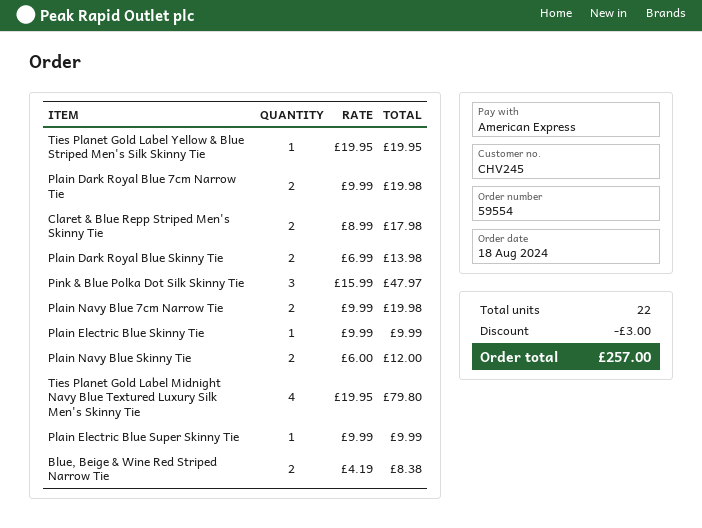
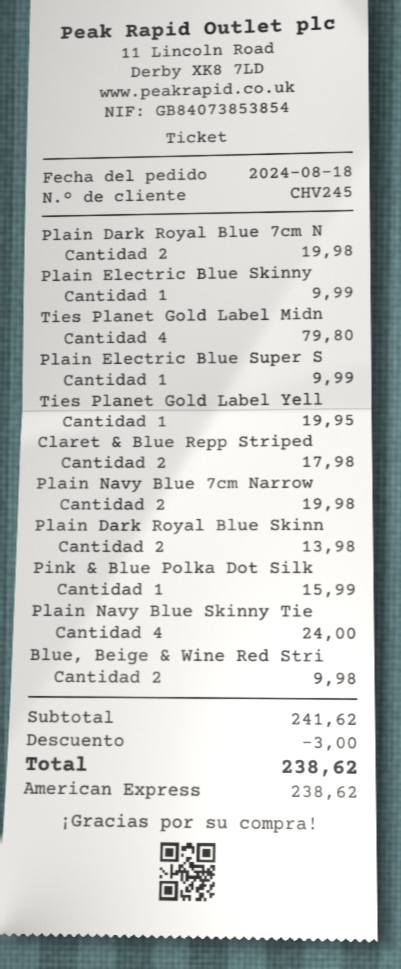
Pink & Blue Polka Dot Silk Skinny Tie: 3 for 47.97 -> 1 for 15.99
Plain Navy Blue Skinny Tie: 2 for 12.00 -> 4 for 24.00
Blue, Beige & Wine Red Striped Narrow Tie: 2 for 8.38 -> 2 for 9.98
total: 257.00 -> 238.62

